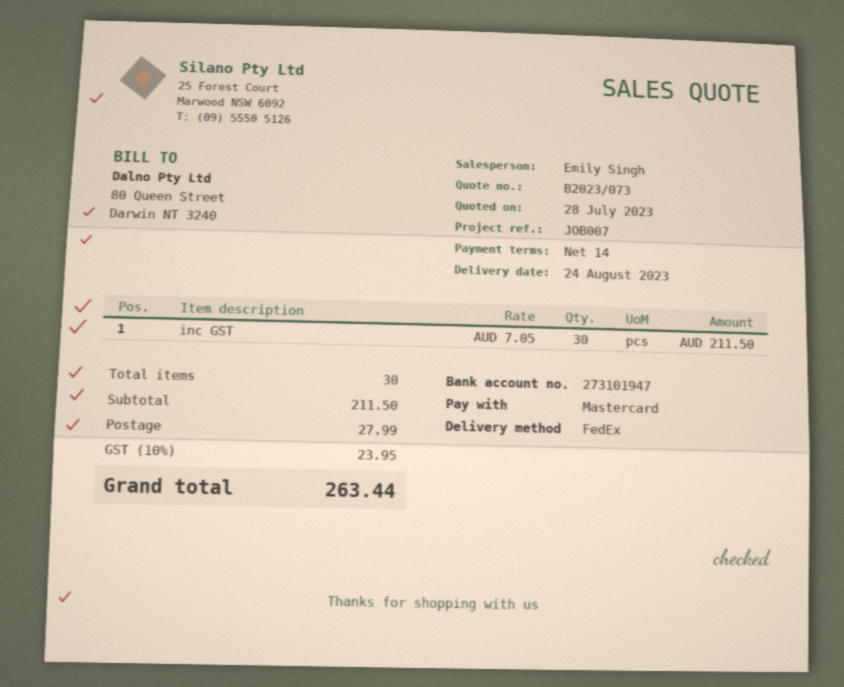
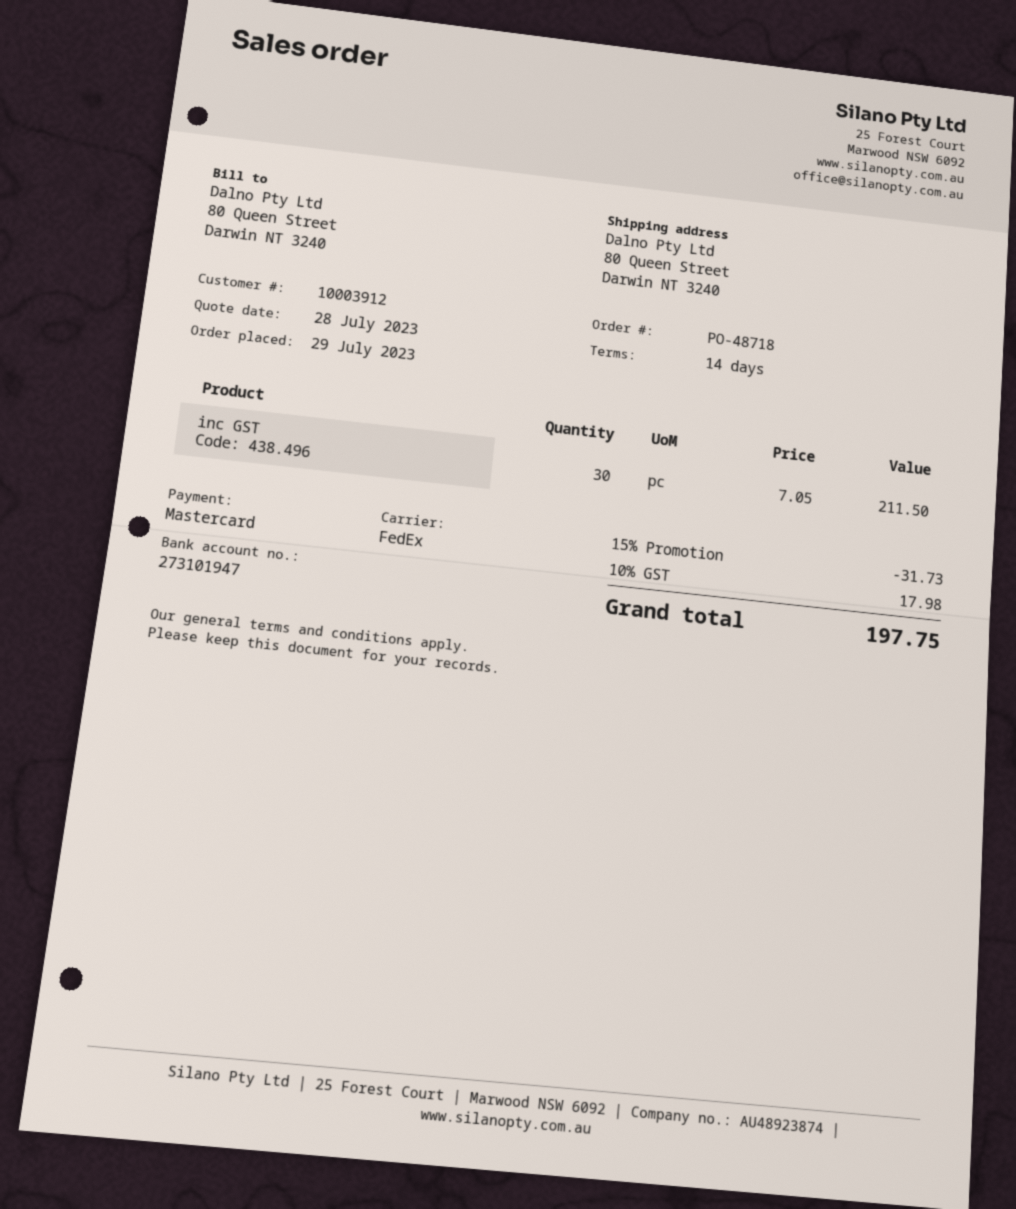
discount: none -> 15% = 31.73
shipping: 27.99 -> none
tax: 10% = 23.95 -> 10% = 17.98
total: 263.44 -> 197.75

